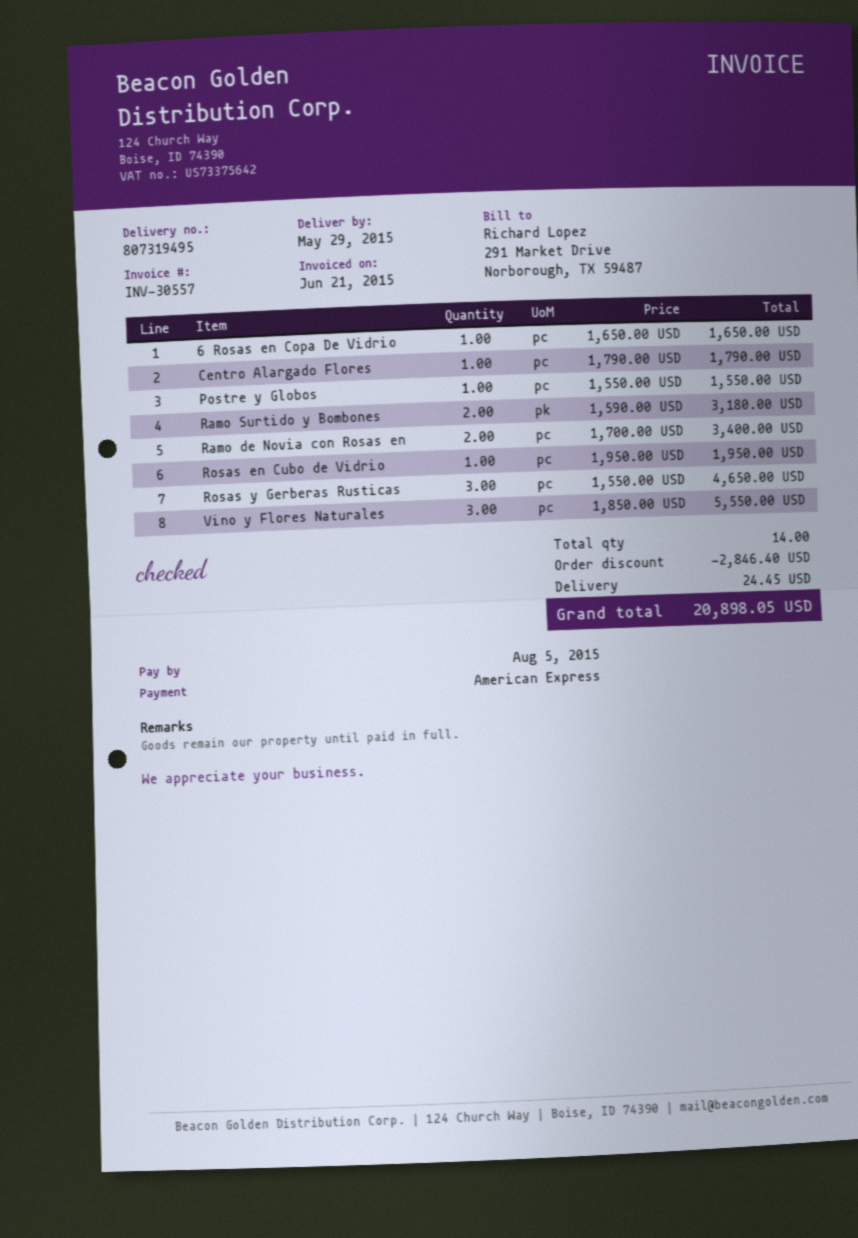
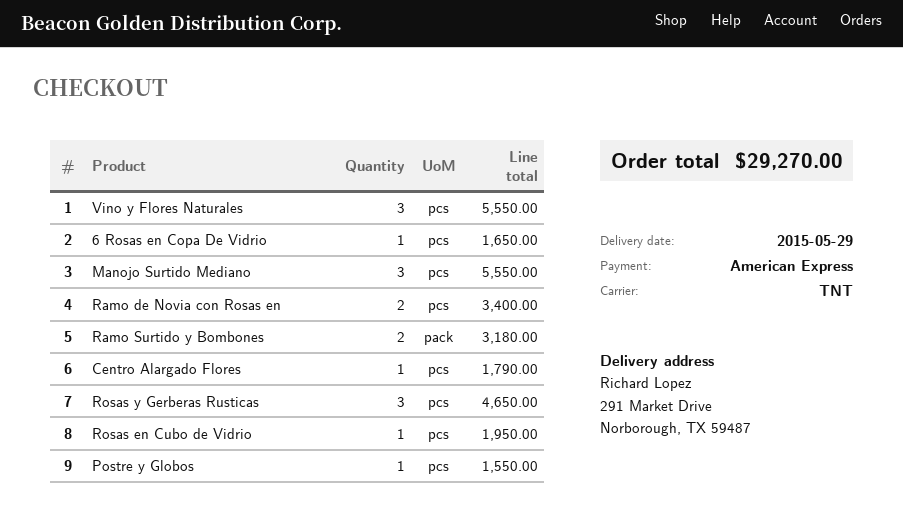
Manojo Surtido Mediano: none -> 3 for 5550.00
discount: 2846.40 -> none
shipping: 24.45 -> none
total: 20898.05 -> 29270.00

